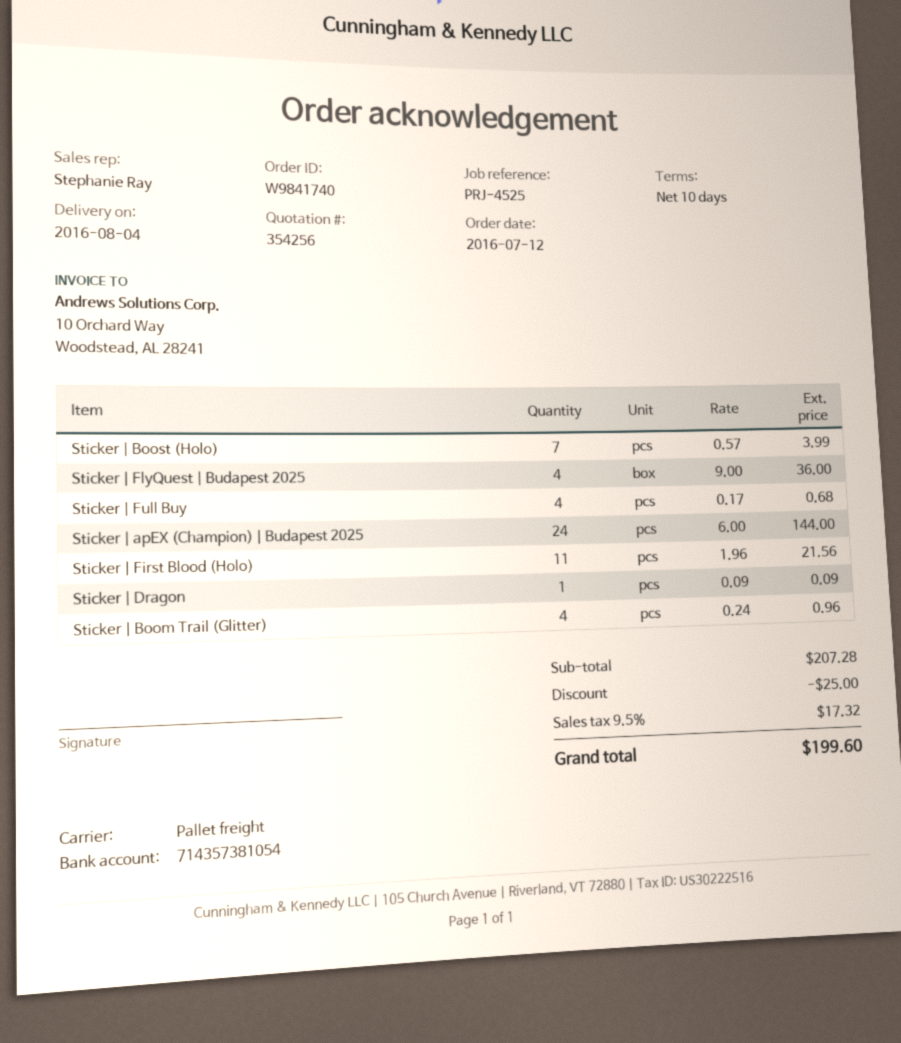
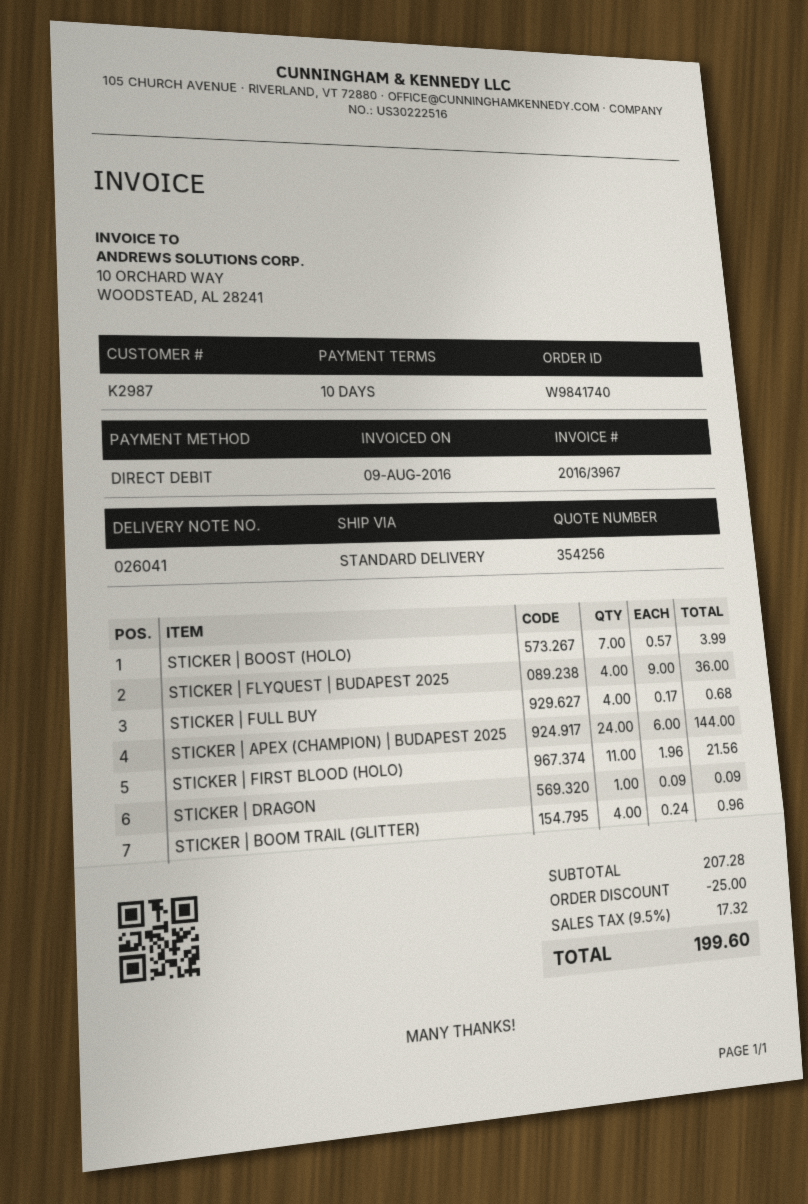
shipping method: pallet freight -> standard

